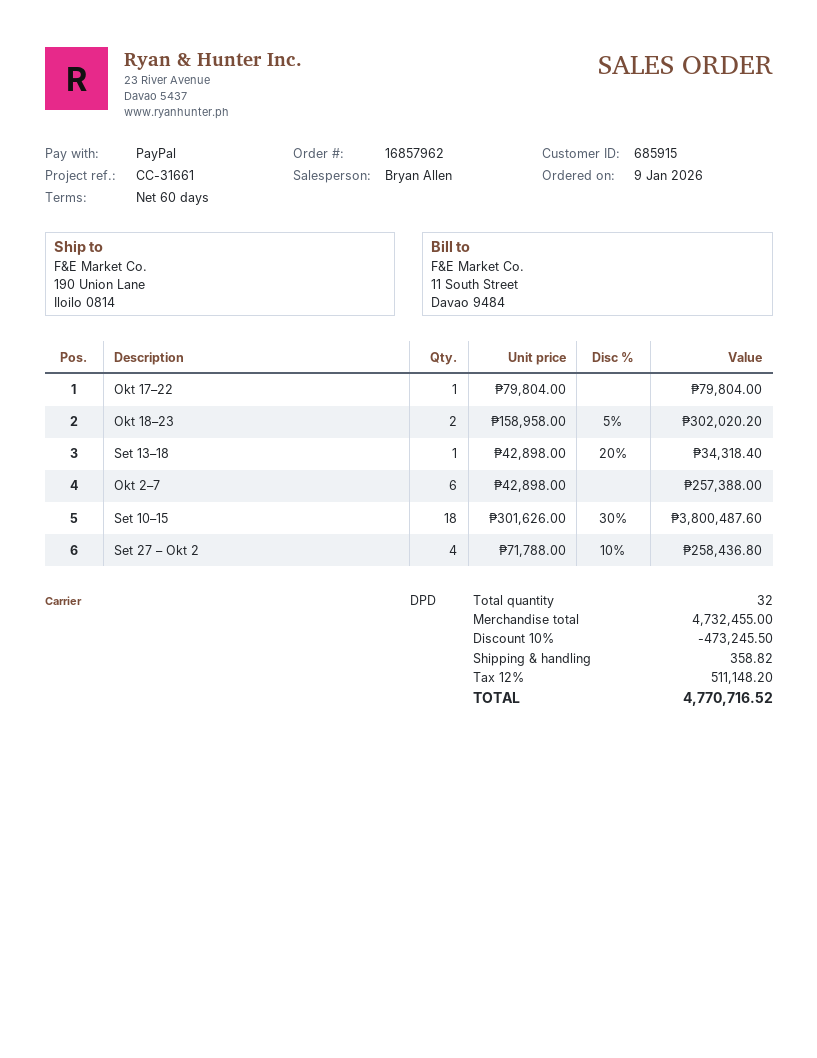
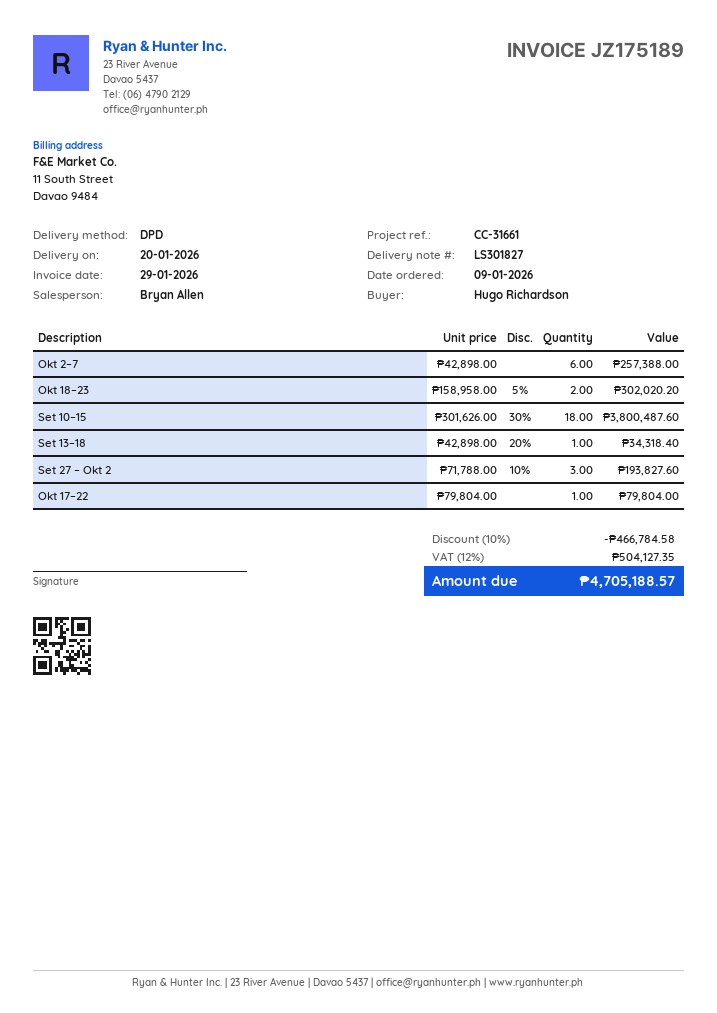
Set 27 – Okt 2: 4 x 71788.00 - 10% = 258436.80 -> 3 x 71788.00 - 10% = 193827.60
discount: 10% = 473245.50 -> 10% = 466784.58
shipping: 358.82 -> none
tax: 12% = 511148.20 -> 12% = 504127.35
total: 4770716.52 -> 4705188.57

